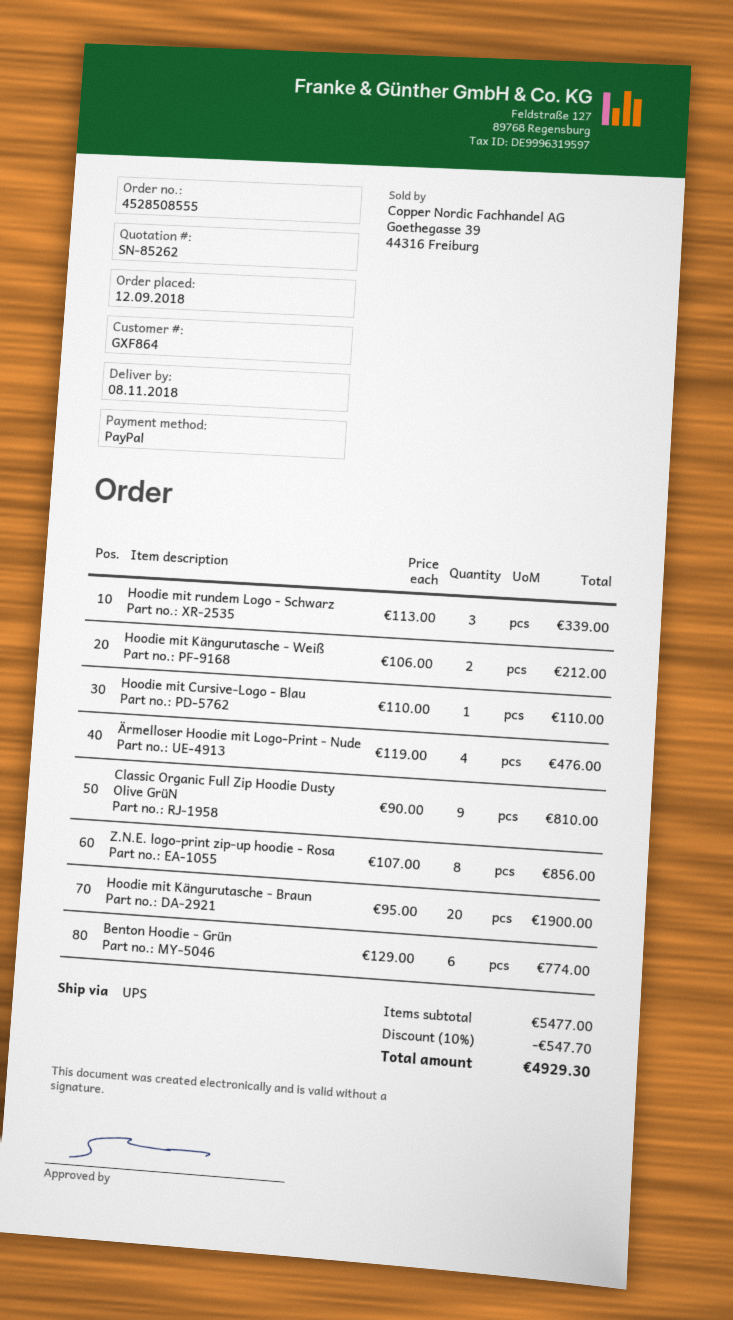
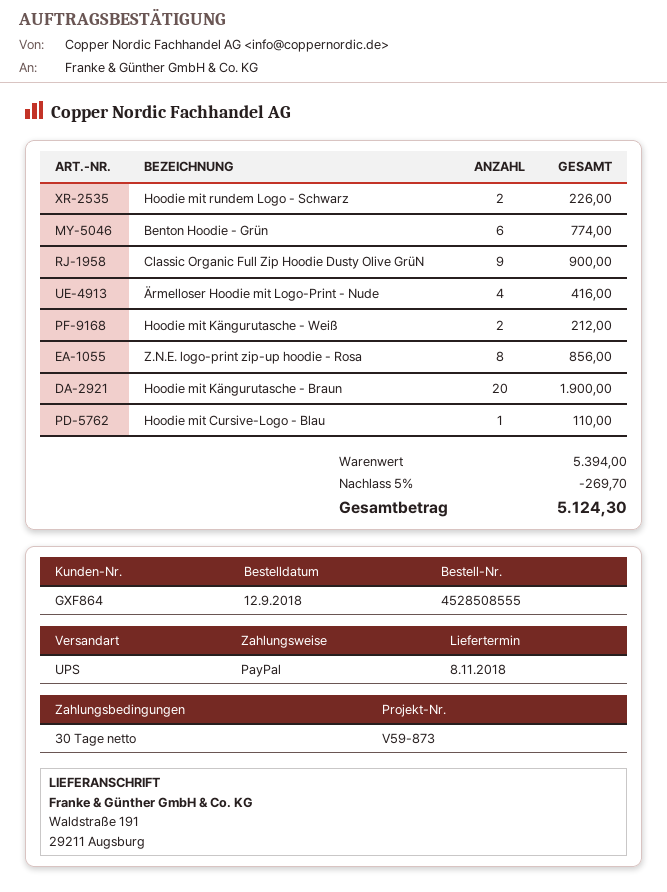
Hoodie mit rundem Logo - Schwarz: 3 for 339.00 -> 2 for 226.00
Ärmelloser Hoodie mit Logo-Print - Nude: 4 for 476.00 -> 4 for 416.00
Classic Organic Full Zip Hoodie Dusty Olive GrüN: 9 for 810.00 -> 9 for 900.00
subtotal: 5477.00 -> 5394.00
discount: 10% = 547.70 -> 5% = 269.70
total: 4929.30 -> 5124.30

